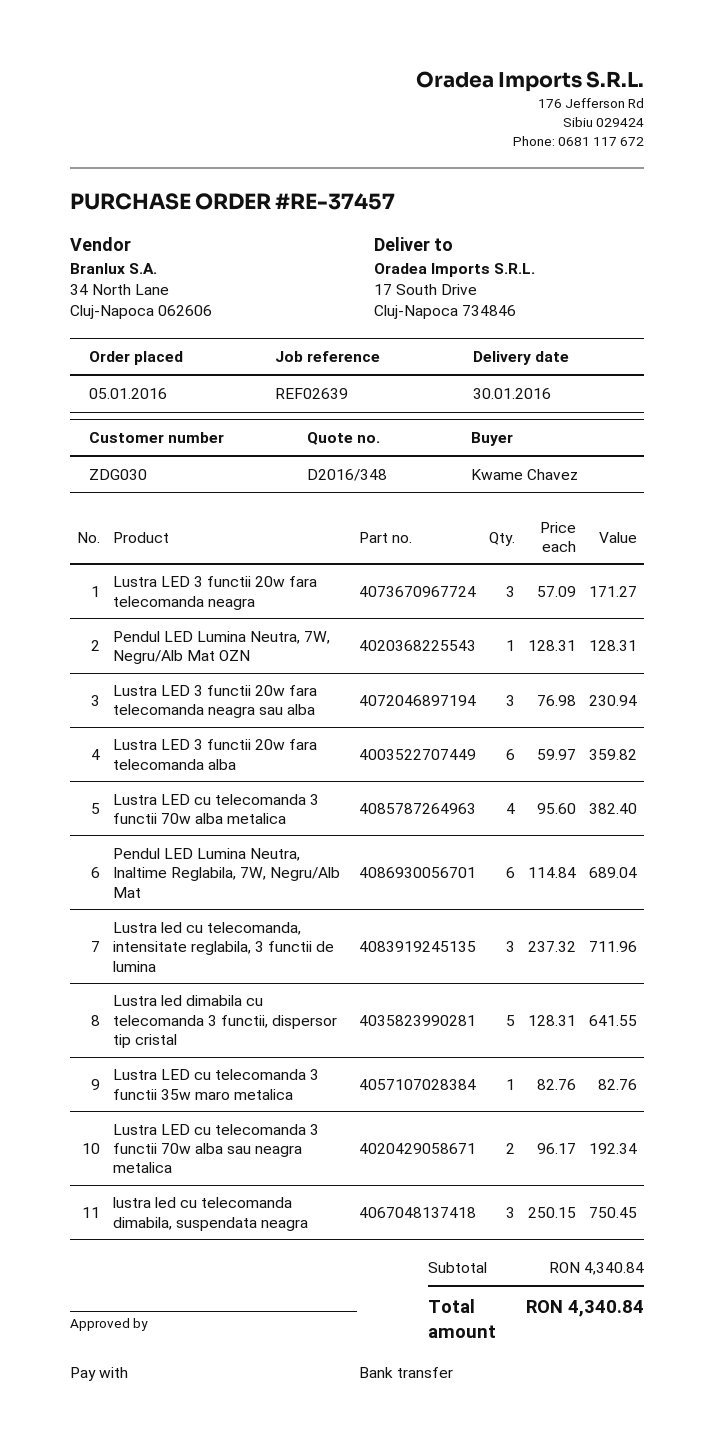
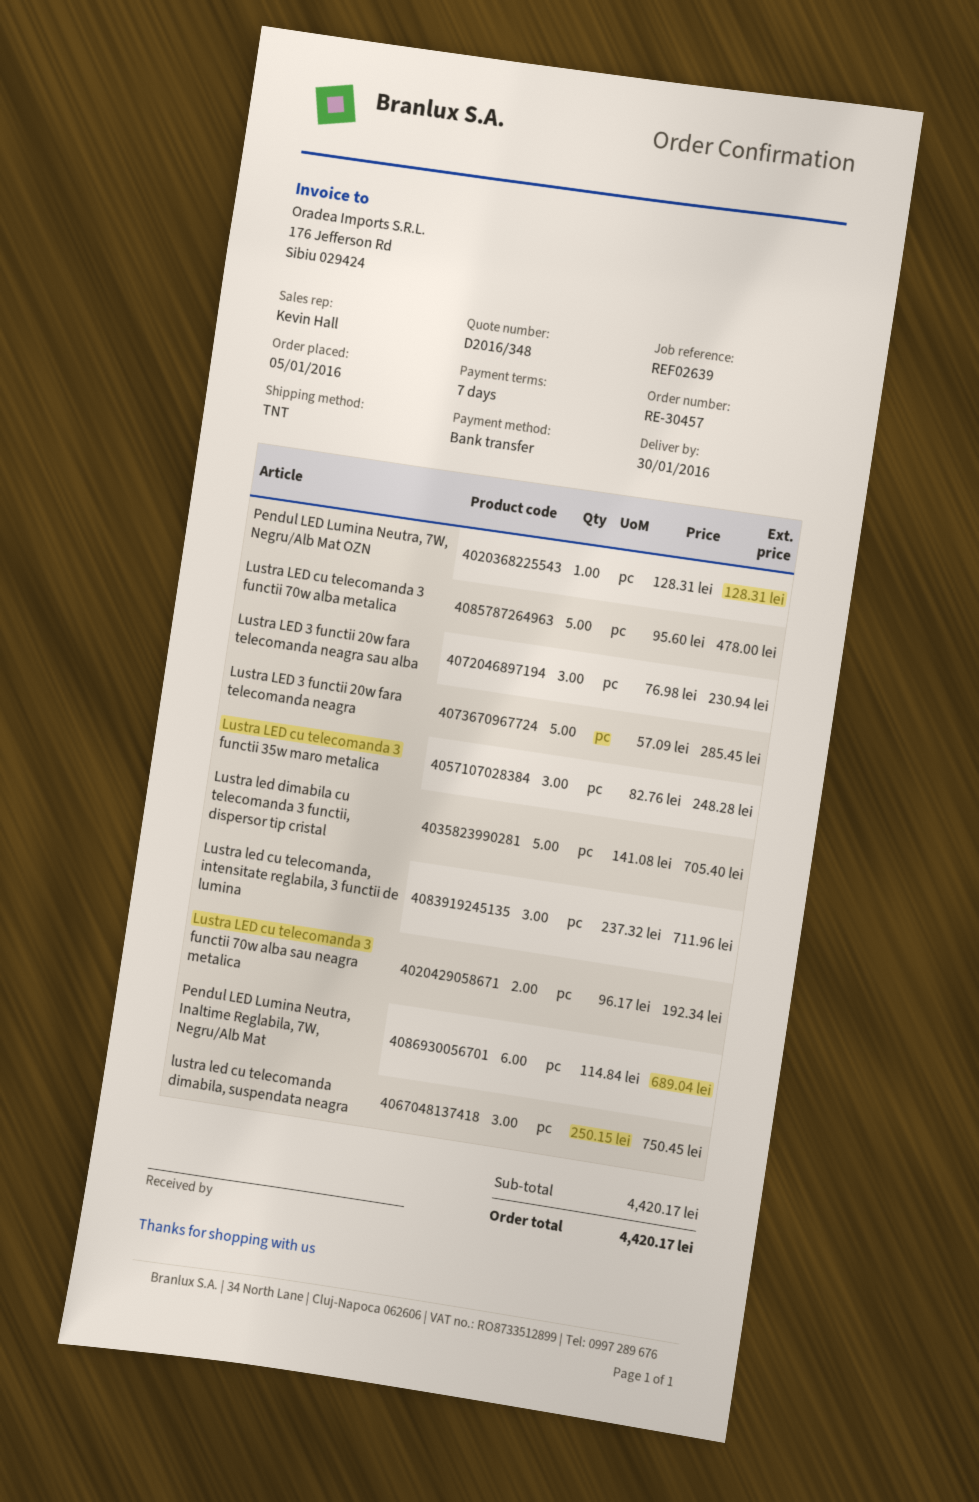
order number: RE-37457 -> RE-30457
Lustra LED 3 functii 20w fara telecomanda neagra: 3 x 57.09 = 171.27 -> 5 x 57.09 = 285.45
Lustra LED 3 functii 20w fara telecomanda alba: 6 x 59.97 = 359.82 -> none
Lustra LED cu telecomanda 3 functii 70w alba metalica: 4 x 95.60 = 382.40 -> 5 x 95.60 = 478.00
Lustra led dimabila cu telecomanda 3 functii, dispersor tip cristal: 5 x 128.31 = 641.55 -> 5 x 141.08 = 705.40
Lustra LED cu telecomanda 3 functii 35w maro metalica: 1 x 82.76 = 82.76 -> 3 x 82.76 = 248.28
subtotal: 4340.84 -> 4420.17
total: 4340.84 -> 4420.17

